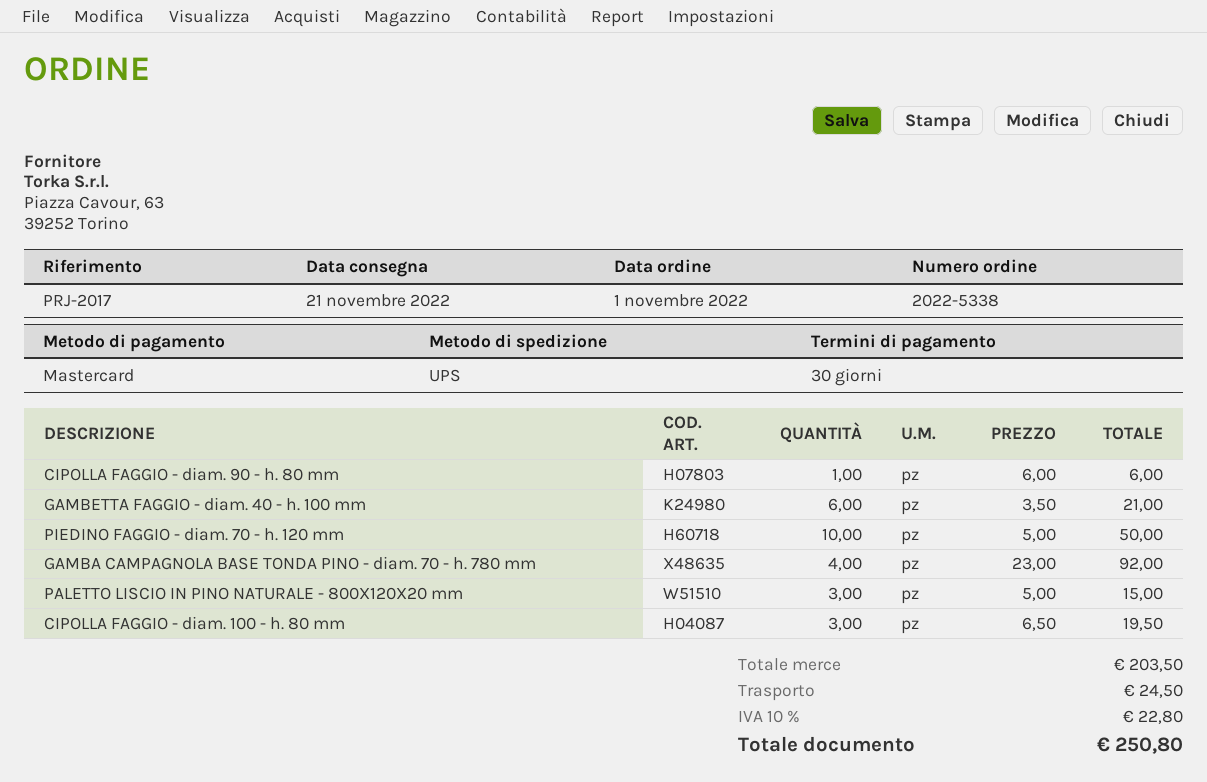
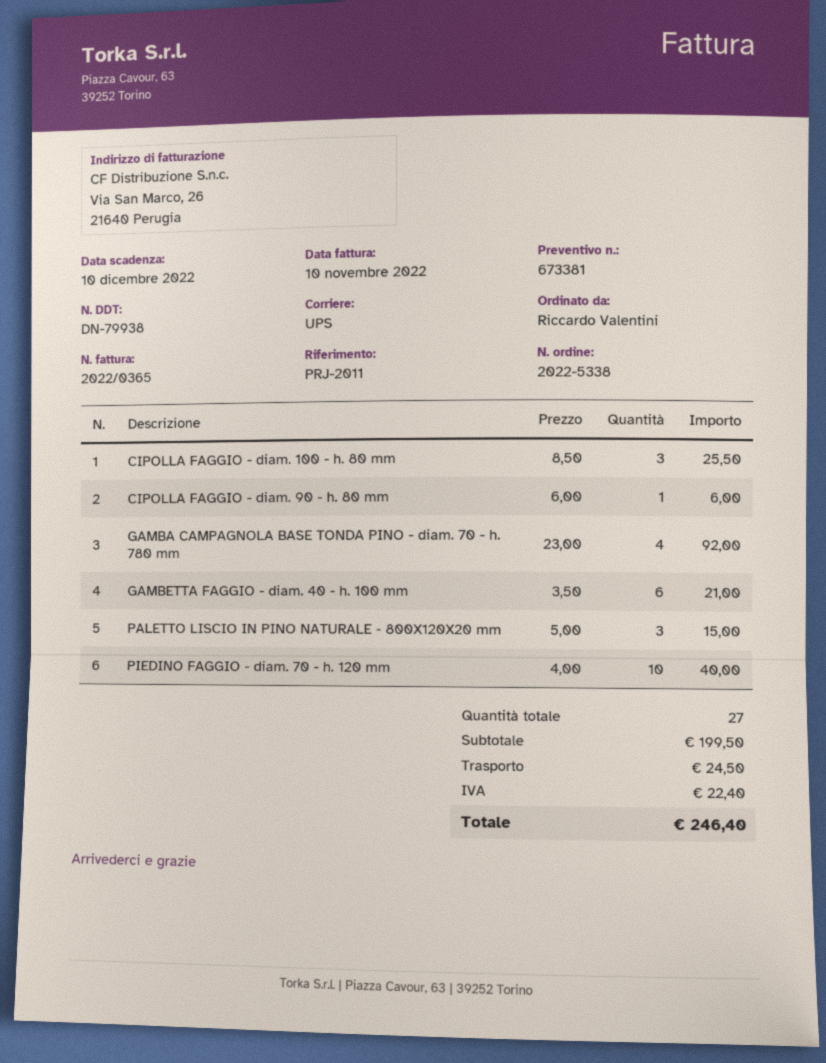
reference: PRJ-2017 -> PRJ-2011
PIEDINO FAGGIO - diam. 70 - h. 120 mm: 10 x 5.00 = 50.00 -> 10 x 4.00 = 40.00
CIPOLLA FAGGIO - diam. 100 - h. 80 mm: 3 x 6.50 = 19.50 -> 3 x 8.50 = 25.50
subtotal: 203.50 -> 199.50
tax: 22.80 -> 22.40
total: 250.80 -> 246.40

